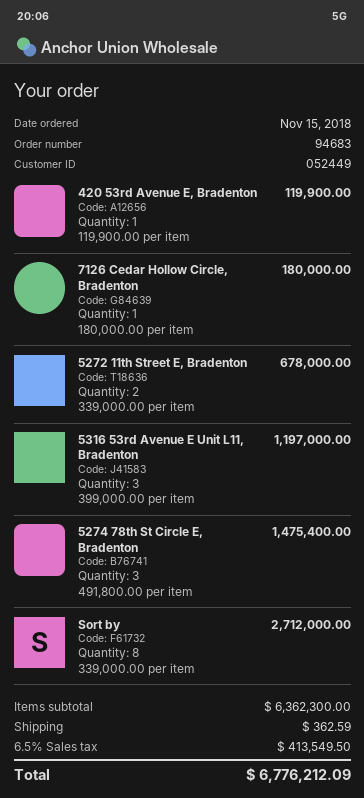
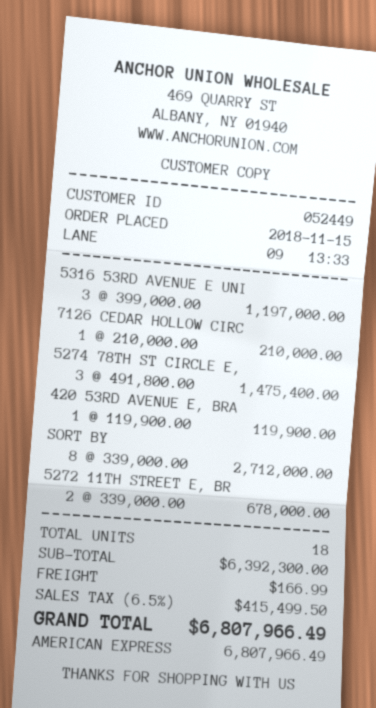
7126 Cedar Hollow Circle, Bradenton: 1 x 180000.00 = 180000.00 -> 1 x 210000.00 = 210000.00
subtotal: 6362300.00 -> 6392300.00
shipping: 362.59 -> 166.99
tax: 6.5% = 413549.50 -> 6.5% = 415499.50
total: 6776212.09 -> 6807966.49

